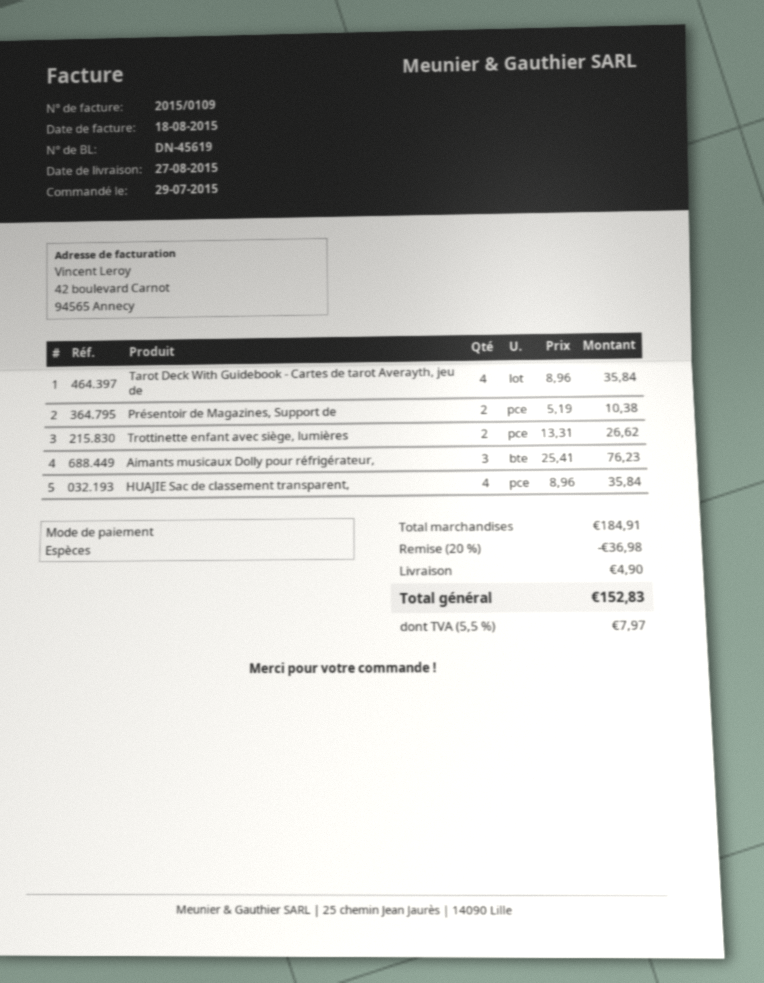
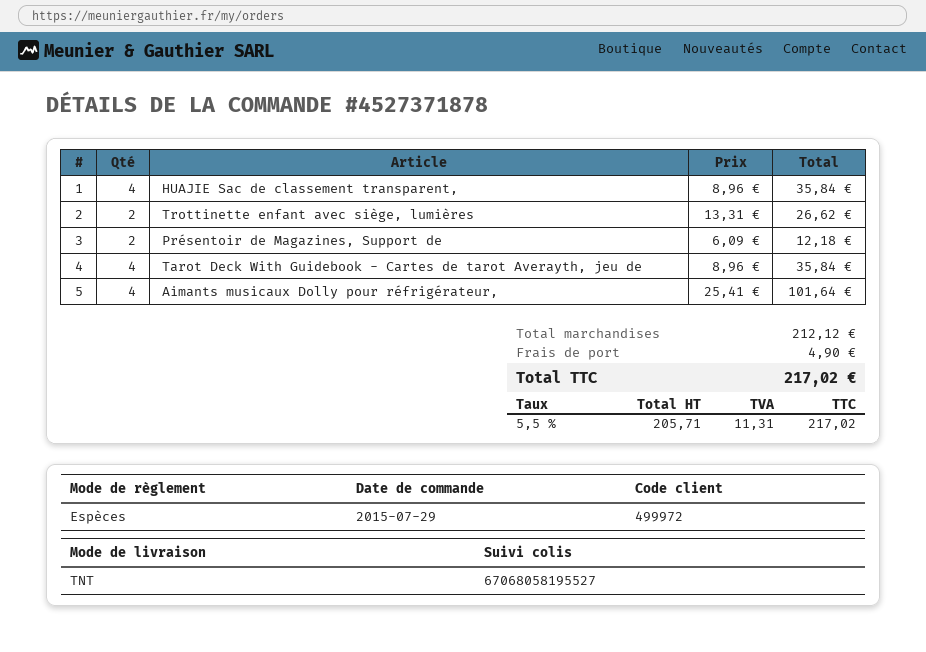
Présentoir de Magazines, Support de: 2 x 5.19 = 10.38 -> 2 x 6.09 = 12.18
Aimants musicaux Dolly pour réfrigérateur,: 3 x 25.41 = 76.23 -> 4 x 25.41 = 101.64
subtotal: 184.91 -> 212.12
discount: 20% = 36.98 -> none
tax: 5.5% = 7.97 -> 5.5% = 11.31
total: 152.83 -> 217.02

